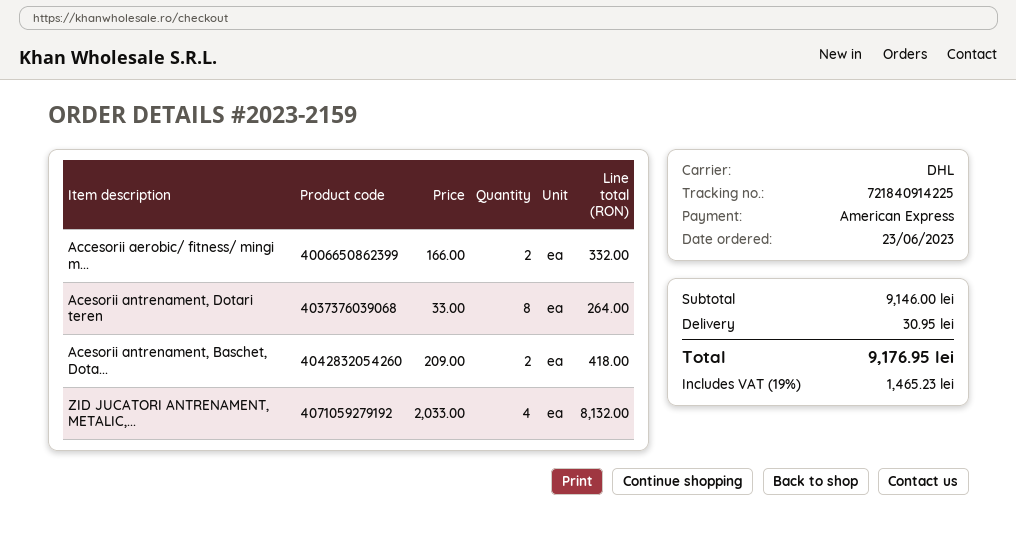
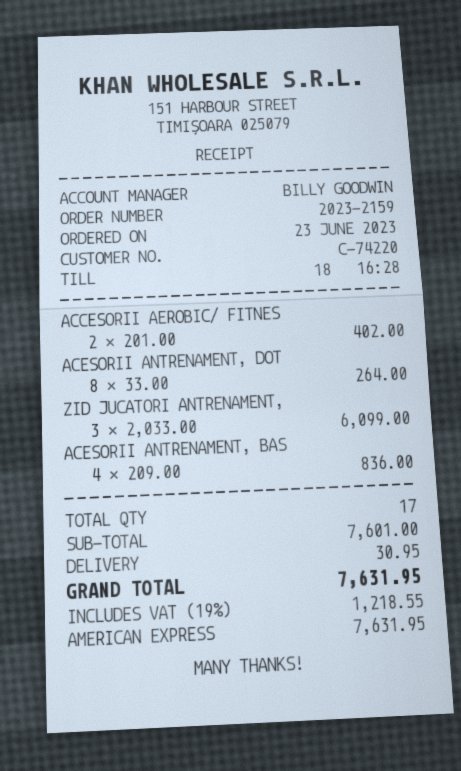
Accesorii aerobic/ fitness/ mingi m...: 2 x 166.00 = 332.00 -> 2 x 201.00 = 402.00
Acesorii antrenament, Baschet, Dota...: 2 x 209.00 = 418.00 -> 4 x 209.00 = 836.00
ZID JUCATORI ANTRENAMENT, METALIC,...: 4 x 2033.00 = 8132.00 -> 3 x 2033.00 = 6099.00
subtotal: 9146.00 -> 7601.00
tax: 19% = 1465.23 -> 19% = 1218.55
total: 9176.95 -> 7631.95

